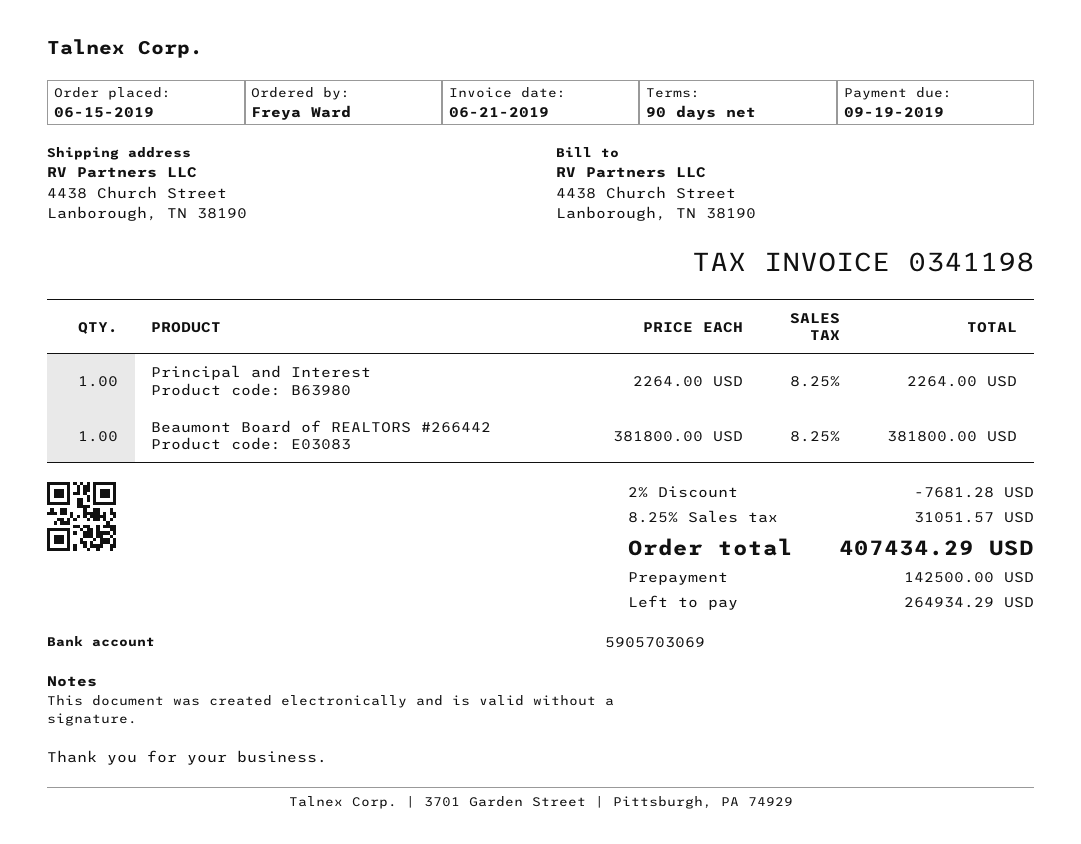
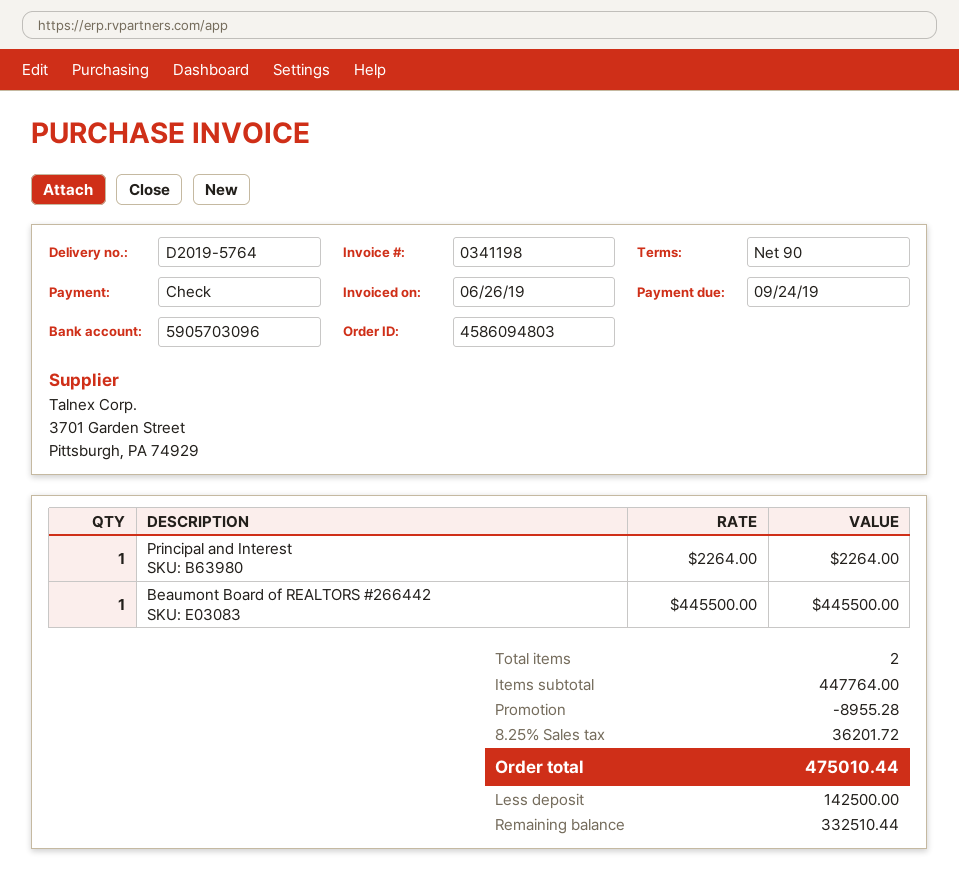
invoice date: 2019-06-21 -> 2019-06-26
due date: 2019-09-19 -> 2019-09-24
bank account: 5905703069 -> 5905703096
Beaumont Board of REALTORS #266442: 1 x 381800.00 = 381800.00 -> 1 x 445500.00 = 445500.00
discount: 7681.28 -> 8955.28
tax: 8.25% = 31051.57 -> 8.25% = 36201.72
total: 407434.29 -> 475010.44
balance: 264934.29 -> 332510.44

